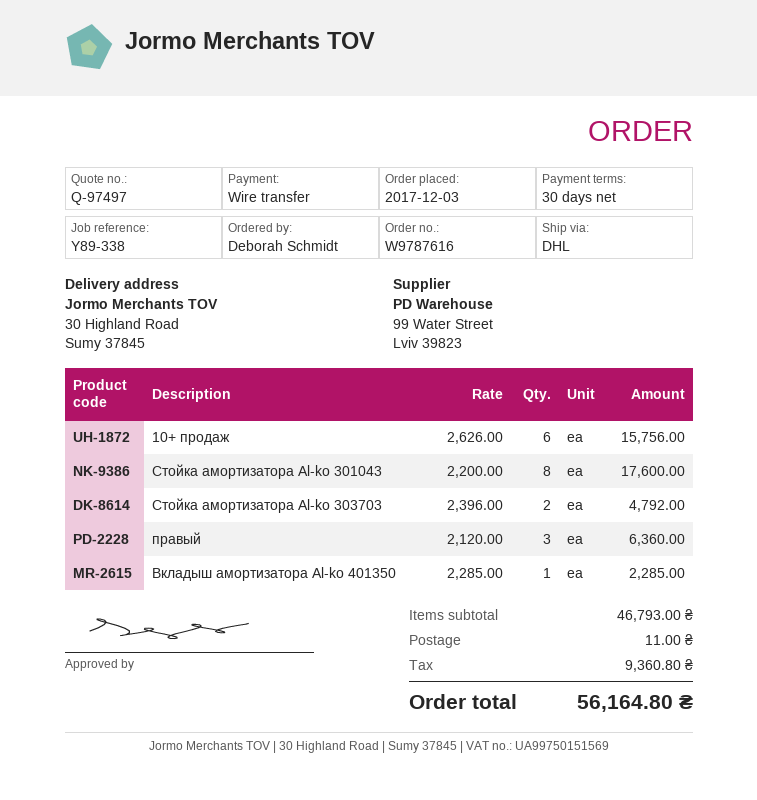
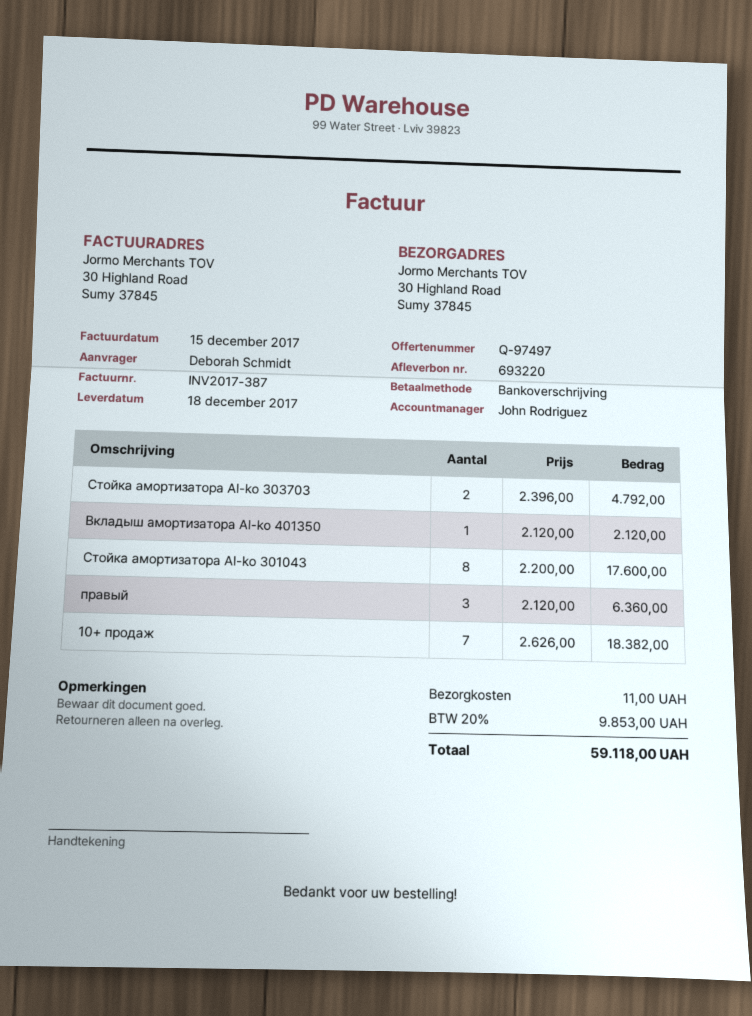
10+ продаж: 6 x 2626.00 = 15756.00 -> 7 x 2626.00 = 18382.00
Вкладыш амортизатора Al-ko 401350: 1 x 2285.00 = 2285.00 -> 1 x 2120.00 = 2120.00
tax: 9360.80 -> 9853.00
total: 56164.80 -> 59118.00

